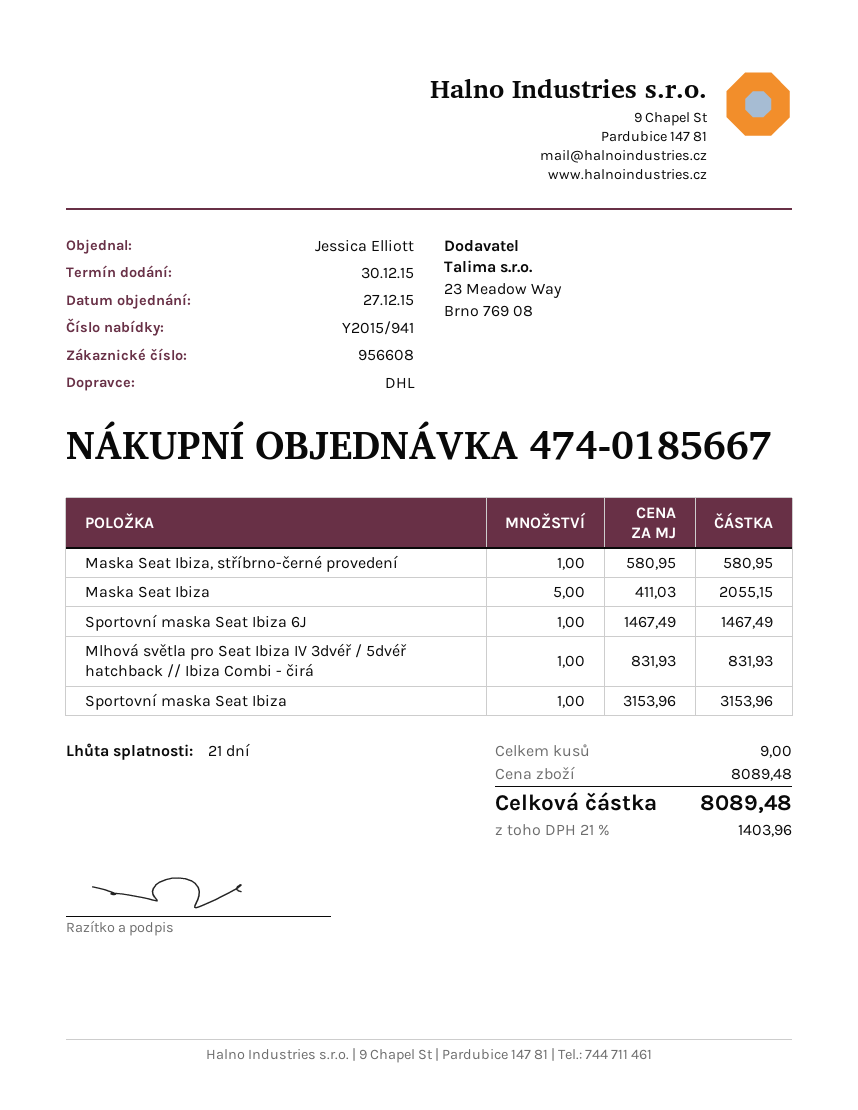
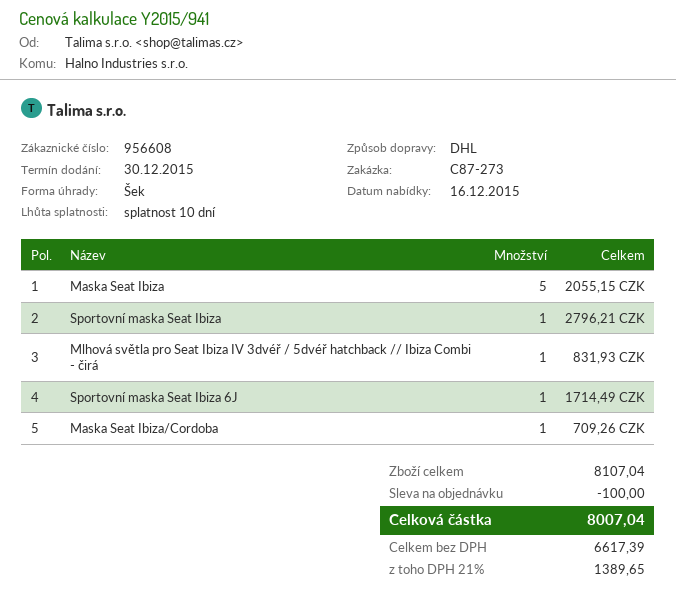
payment terms: 21 days -> 10 days
Maska Seat Ibiza, stříbrno-černé provedení: 1 for 580.95 -> none
Sportovní maska Seat Ibiza 6J: 1 for 1467.49 -> 1 for 1714.49
Sportovní maska Seat Ibiza: 1 for 3153.96 -> 1 for 2796.21
Maska Seat Ibiza/Cordoba: none -> 1 for 709.26
subtotal: 8089.48 -> 8107.04
discount: none -> 100.00
tax: 21% = 1403.96 -> 21% = 1389.65
total: 8089.48 -> 8007.04

